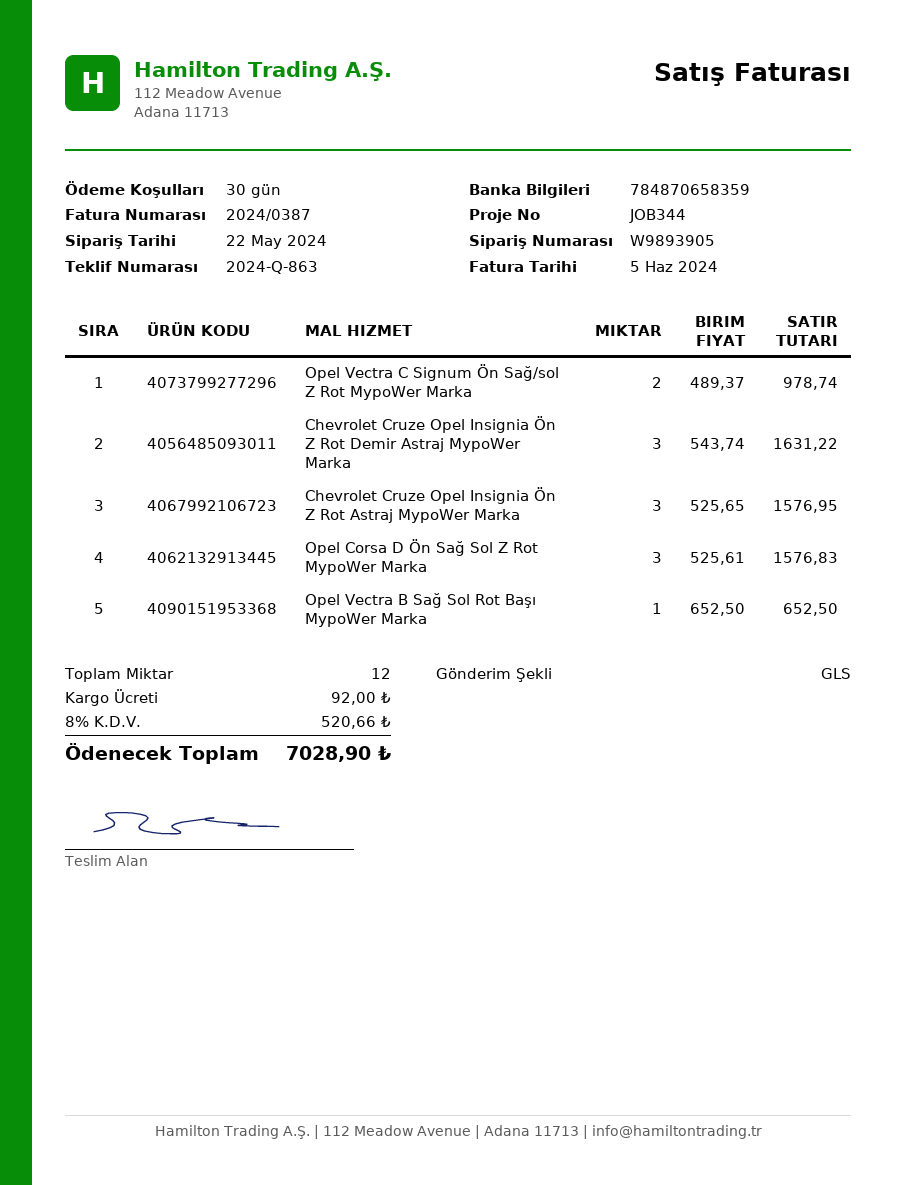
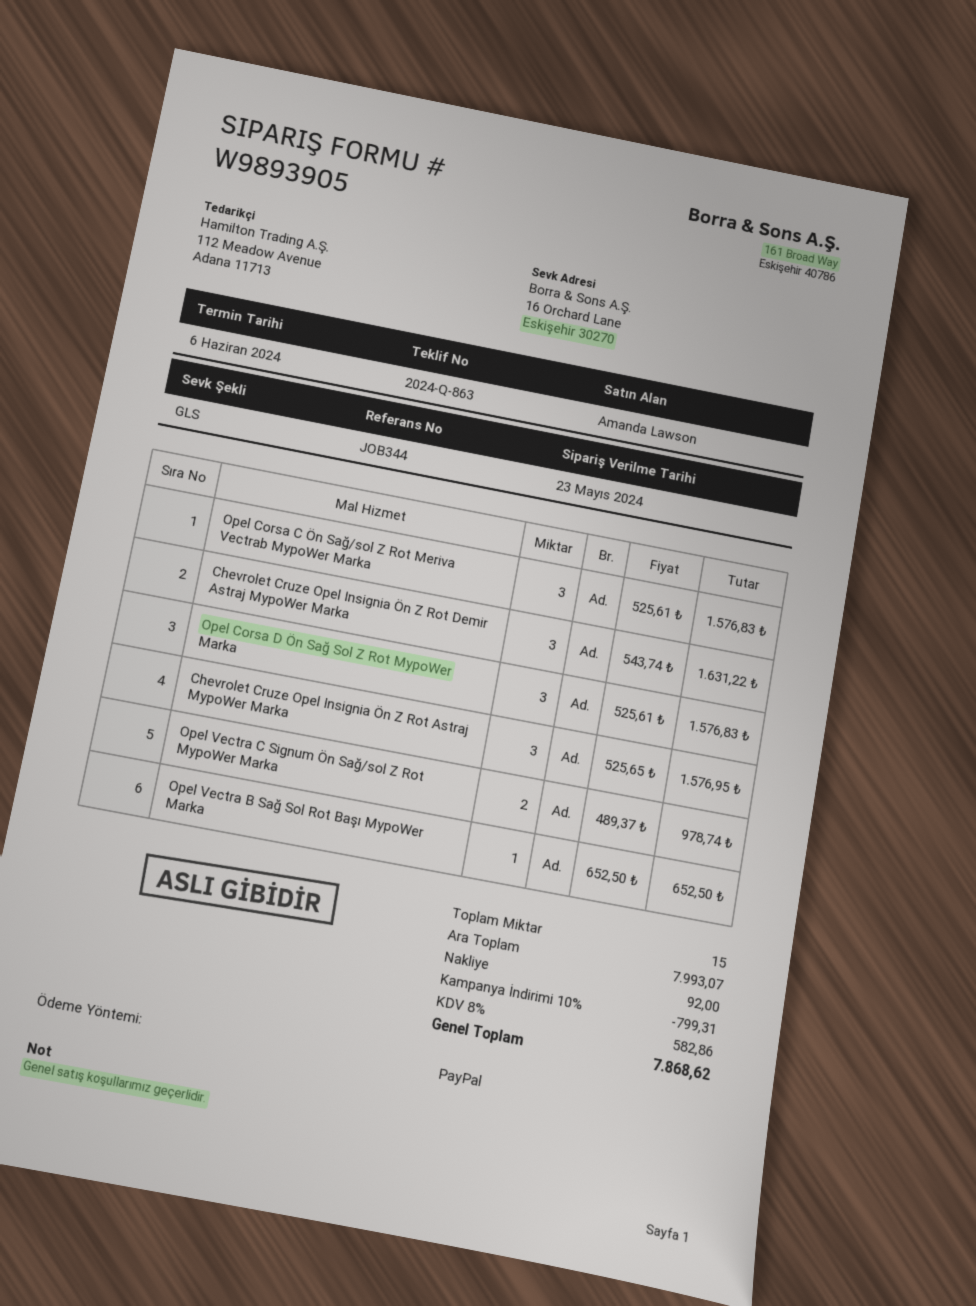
order date: 2024-05-22 -> 2024-05-23
Opel Corsa C Ön Sağ/sol Z Rot Meriva Vectrab MypoWer Marka: none -> 3 x 525.61 = 1576.83
total quantity: 12 -> 15
discount: none -> 10% = 799.31
tax: 8% = 520.66 -> 8% = 582.86
total: 7028.90 -> 7868.62

